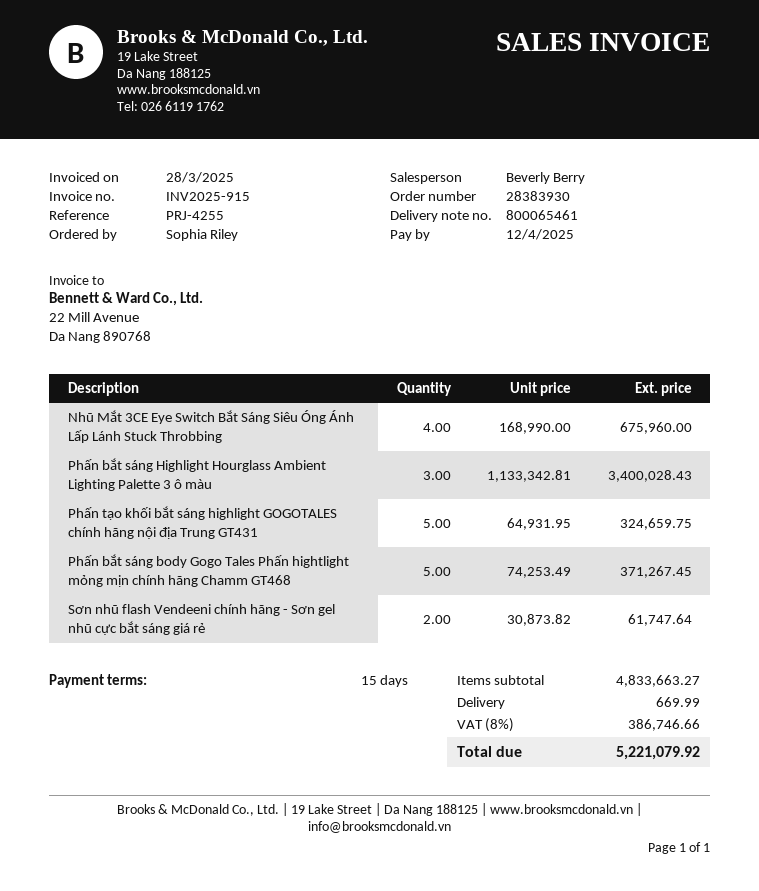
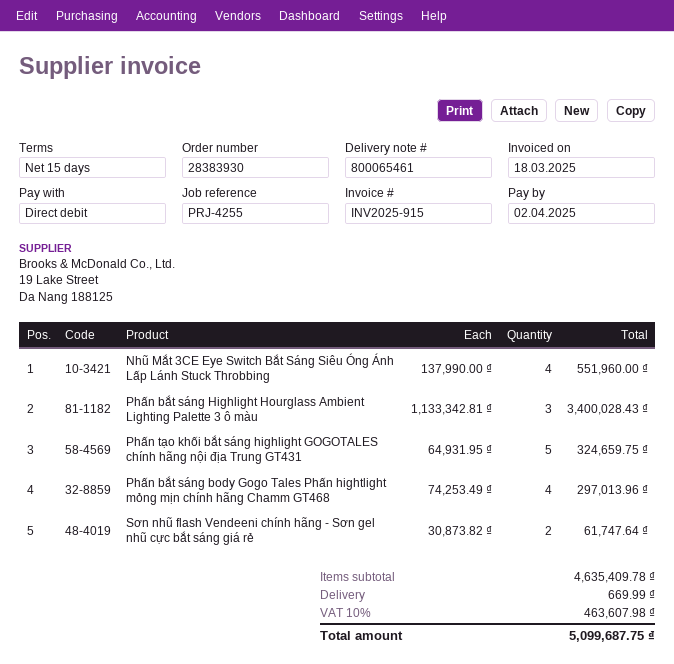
invoice date: 2025-03-28 -> 2025-03-18
due date: 2025-04-12 -> 2025-04-02
Nhũ Mắt 3CE Eye Switch Bắt Sáng Siêu Óng Ánh Lấp Lánh Stuck Throbbing: 4 x 168990.00 = 675960.00 -> 4 x 137990.00 = 551960.00
Phấn bắt sáng body Gogo Tales Phấn hightlight mỏng mịn chính hãng Chamm GT468: 5 x 74253.49 = 371267.45 -> 4 x 74253.49 = 297013.96
subtotal: 4833663.27 -> 4635409.78
tax: 8% = 386746.66 -> 10% = 463607.98
total: 5221079.92 -> 5099687.75

